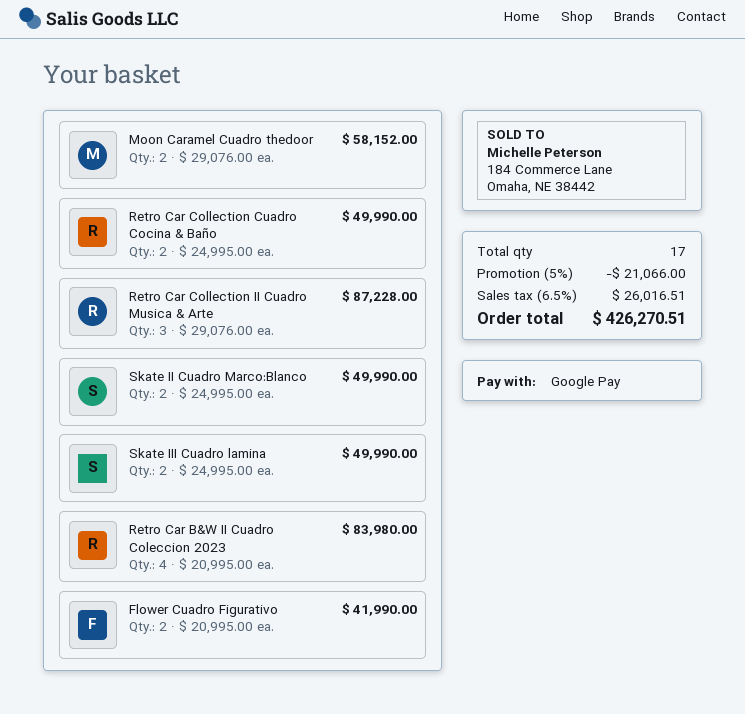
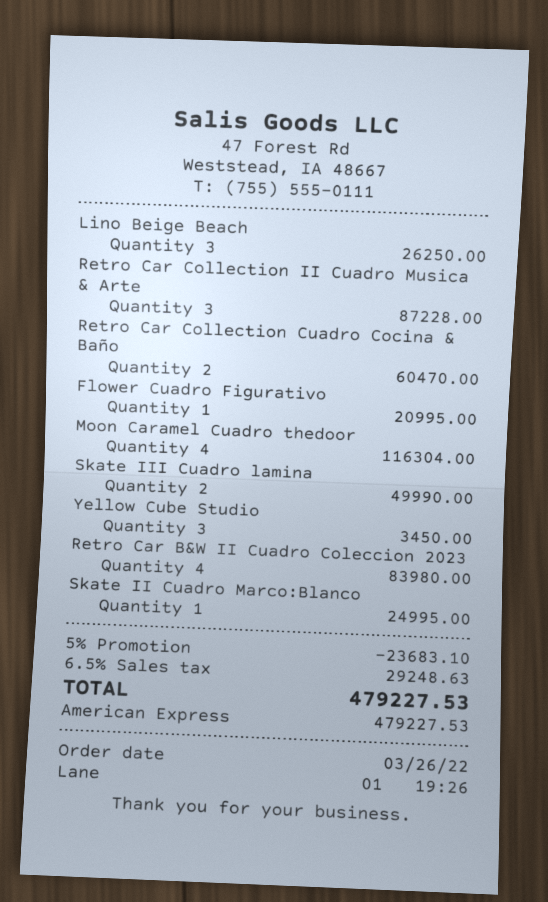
payment method: Google Pay -> American Express
Moon Caramel Cuadro thedoor: 2 for 58152.00 -> 4 for 116304.00
Retro Car Collection Cuadro Cocina & Baño: 2 for 49990.00 -> 2 for 60470.00
Skate II Cuadro Marco:Blanco: 2 for 49990.00 -> 1 for 24995.00
Flower Cuadro Figurativo: 2 for 41990.00 -> 1 for 20995.00
Lino Beige Beach: none -> 3 for 26250.00
Yellow Cube Studio: none -> 3 for 3450.00
discount: 5% = 21066.00 -> 5% = 23683.10
tax: 6.5% = 26016.51 -> 6.5% = 29248.63
total: 426270.51 -> 479227.53

